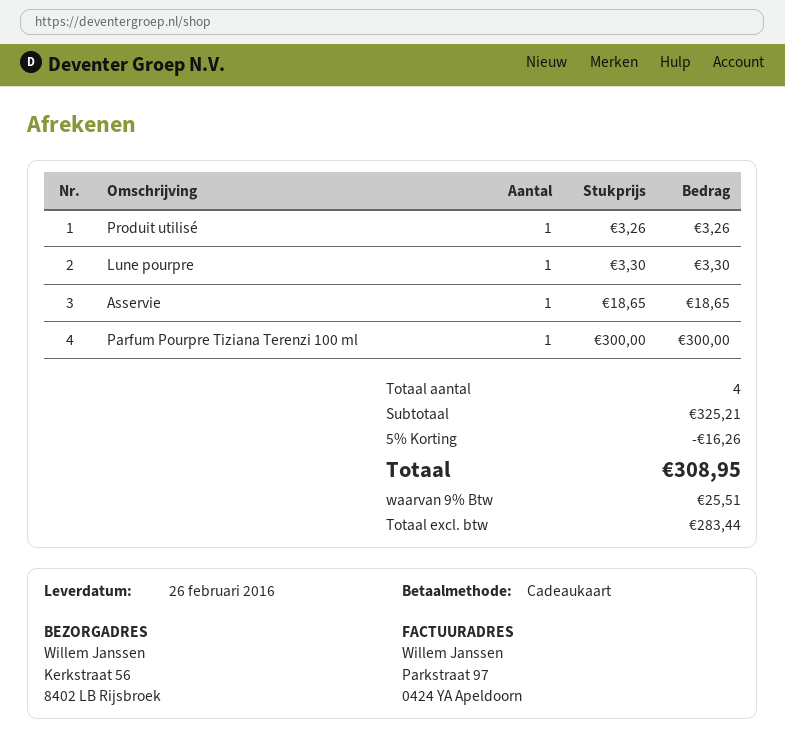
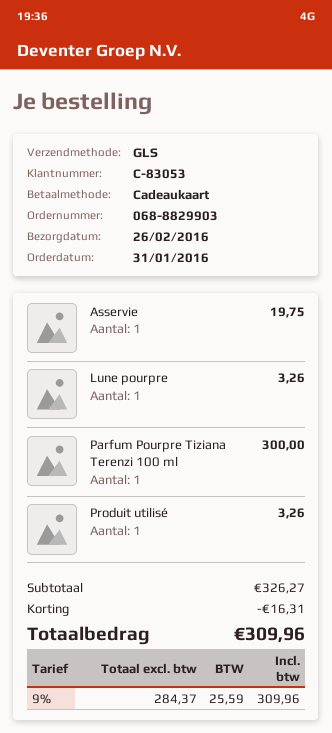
Lune pourpre: 1 for 3.30 -> 1 for 3.26
Asservie: 1 for 18.65 -> 1 for 19.75
subtotal: 325.21 -> 326.27
discount: 16.26 -> 16.31
net: 283.44 -> 284.37
tax: 9% = 25.51 -> 9% = 25.59
total: 308.95 -> 309.96

